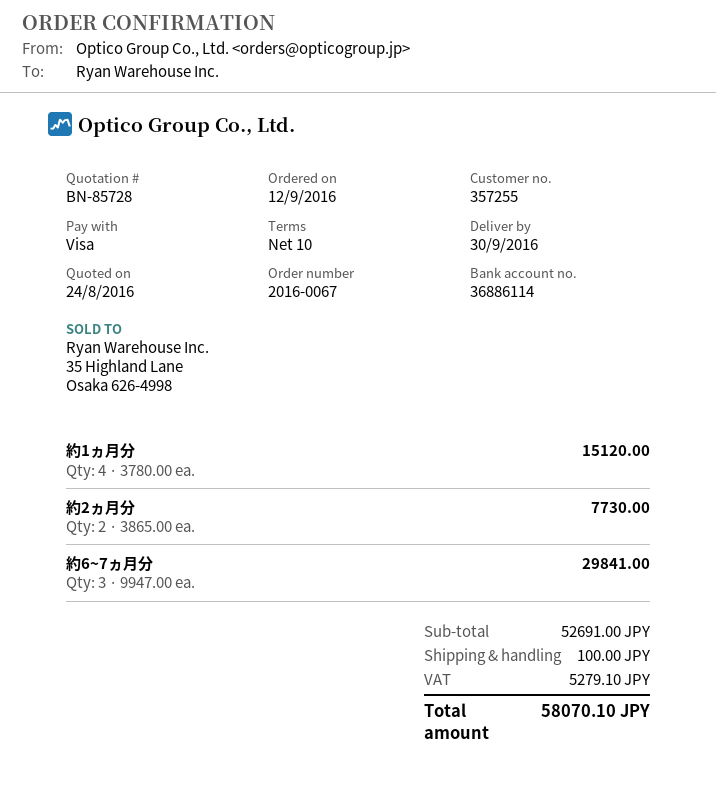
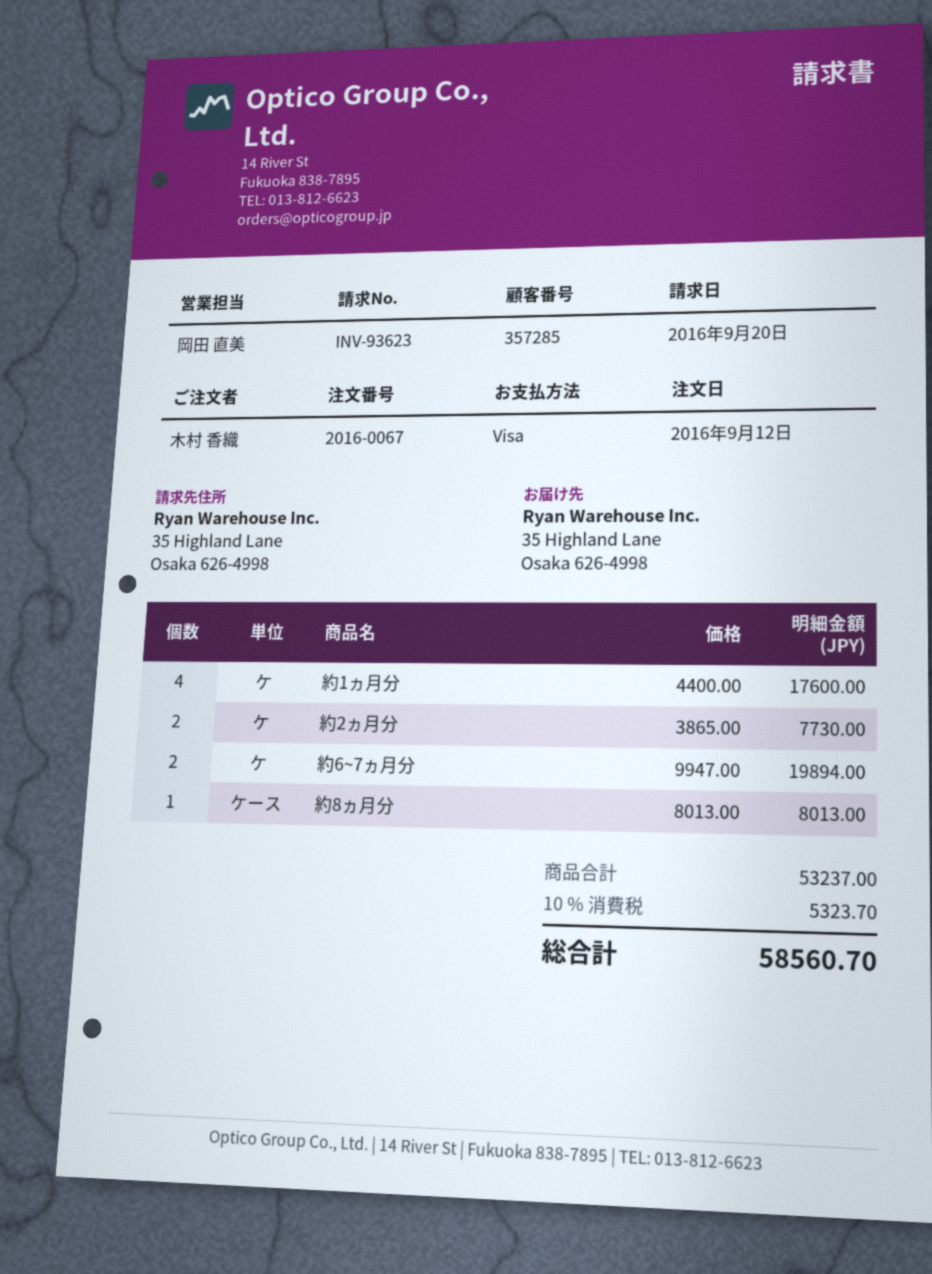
customer number: 357255 -> 357285
約1ヵ月分: 4 x 3780.00 = 15120.00 -> 4 x 4400.00 = 17600.00
約6~7ヵ月分: 3 x 9947.00 = 29841.00 -> 2 x 9947.00 = 19894.00
約8ヵ月分: none -> 1 x 8013.00 = 8013.00
subtotal: 52691.00 -> 53237.00
shipping: 100.00 -> none
tax: 5279.10 -> 5323.70
total: 58070.10 -> 58560.70

